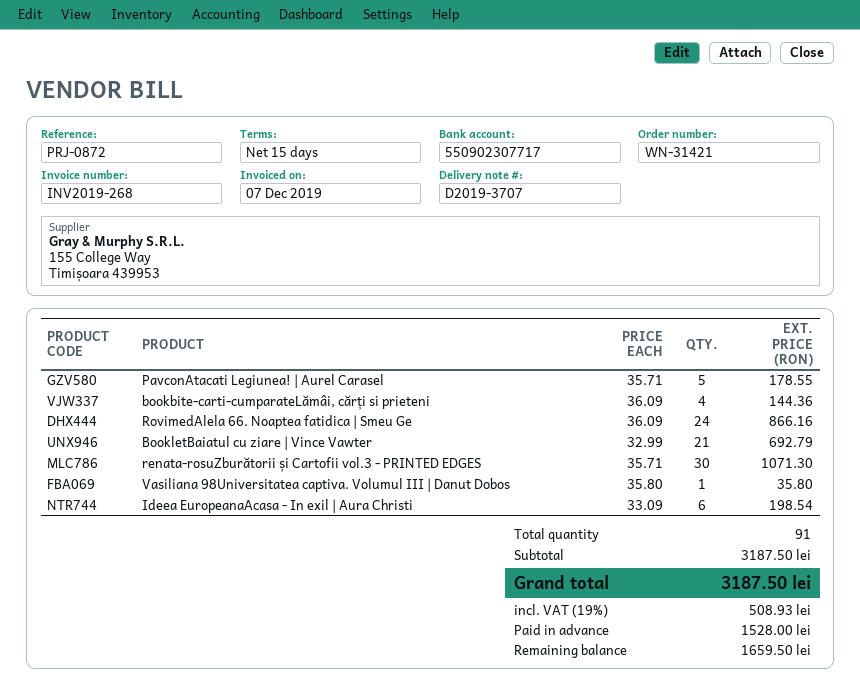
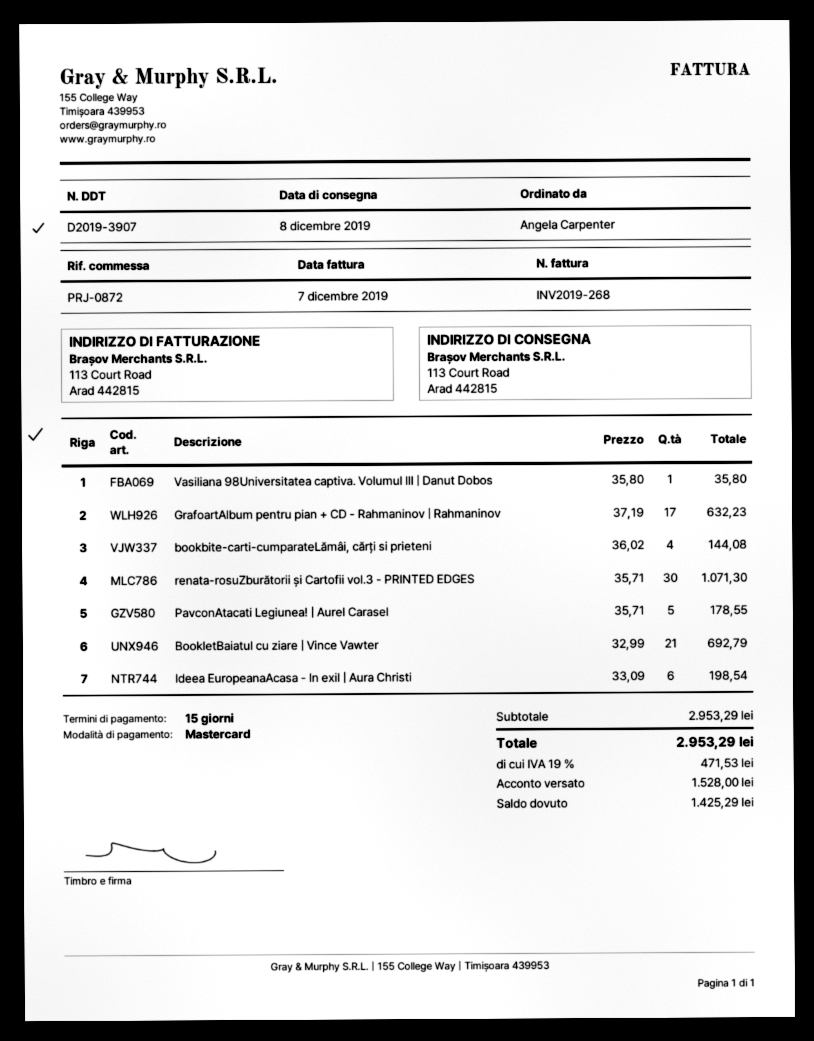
delivery note number: D2019-3707 -> D2019-3907
bookbite-carti-cumparateLămâi, cărți si prieteni: 4 x 36.09 = 144.36 -> 4 x 36.02 = 144.08
RovimedAlela 66. Noaptea fatidica | Smeu Ge: 24 x 36.09 = 866.16 -> none
GrafoartAlbum pentru pian + CD - Rahmaninov | Rahmaninov: none -> 17 x 37.19 = 632.23
subtotal: 3187.50 -> 2953.29
tax: 19% = 508.93 -> 19% = 471.53
total: 3187.50 -> 2953.29
balance: 1659.50 -> 1425.29

